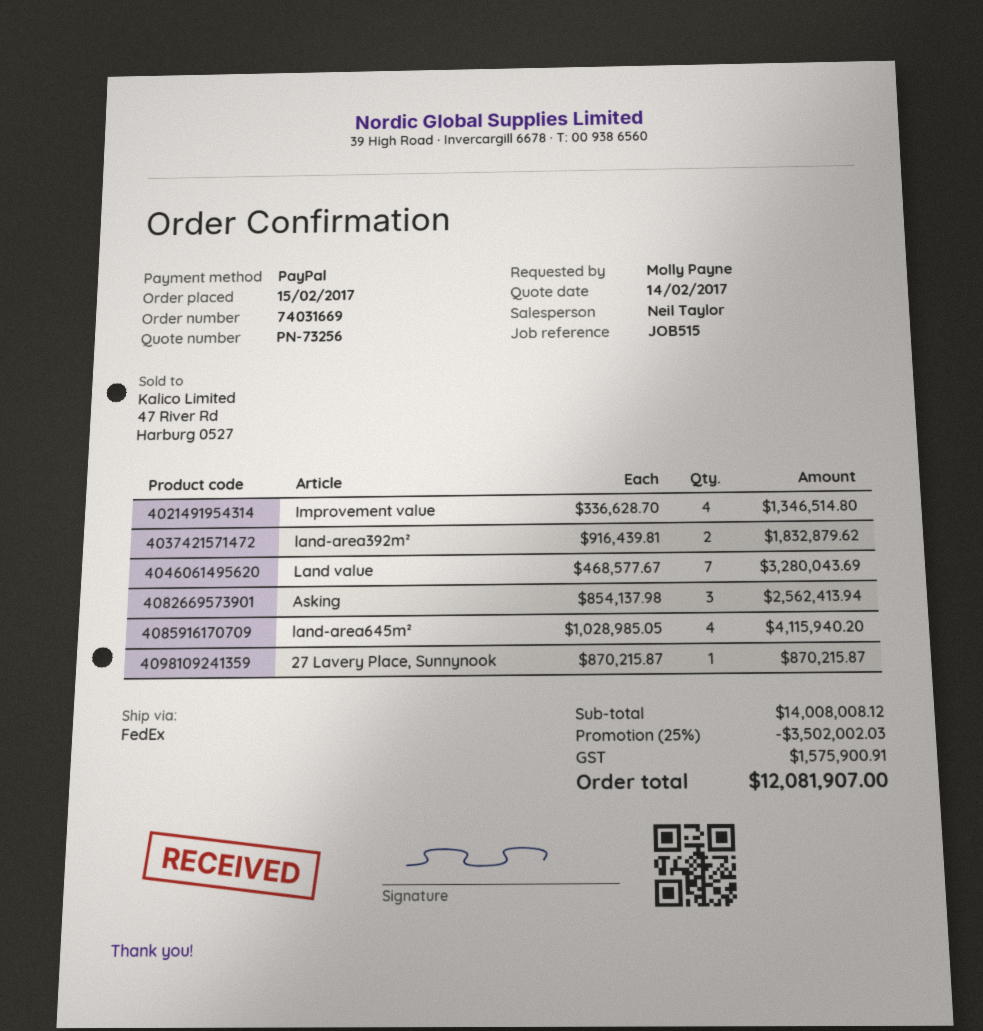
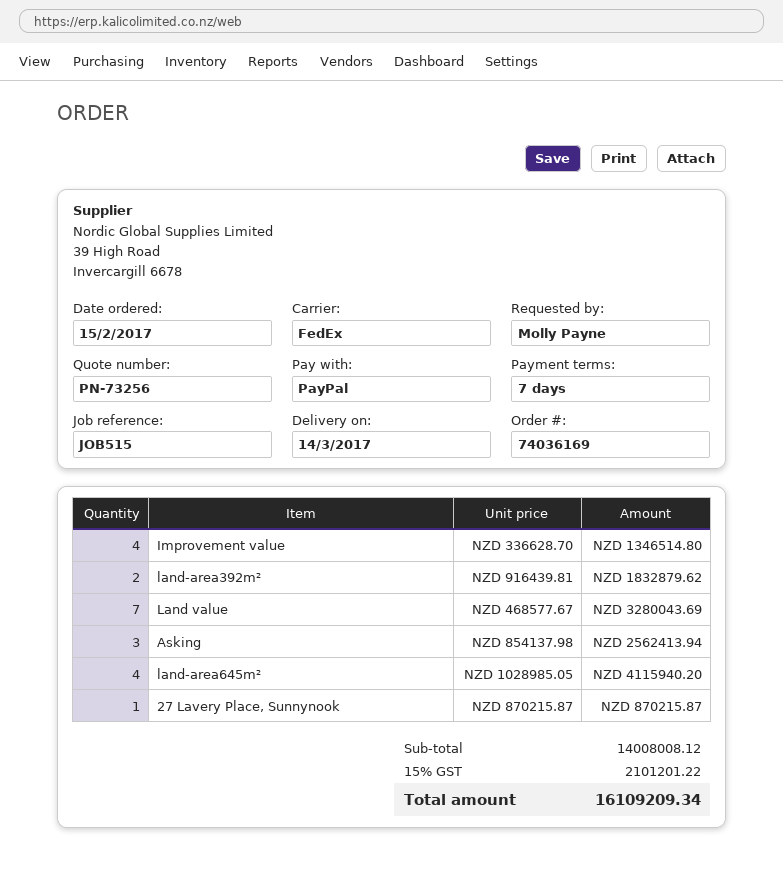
order number: 74031669 -> 74036169
discount: 25% = 3502002.03 -> none
tax: 1575900.91 -> 2101201.22
total: 12081907.00 -> 16109209.34

